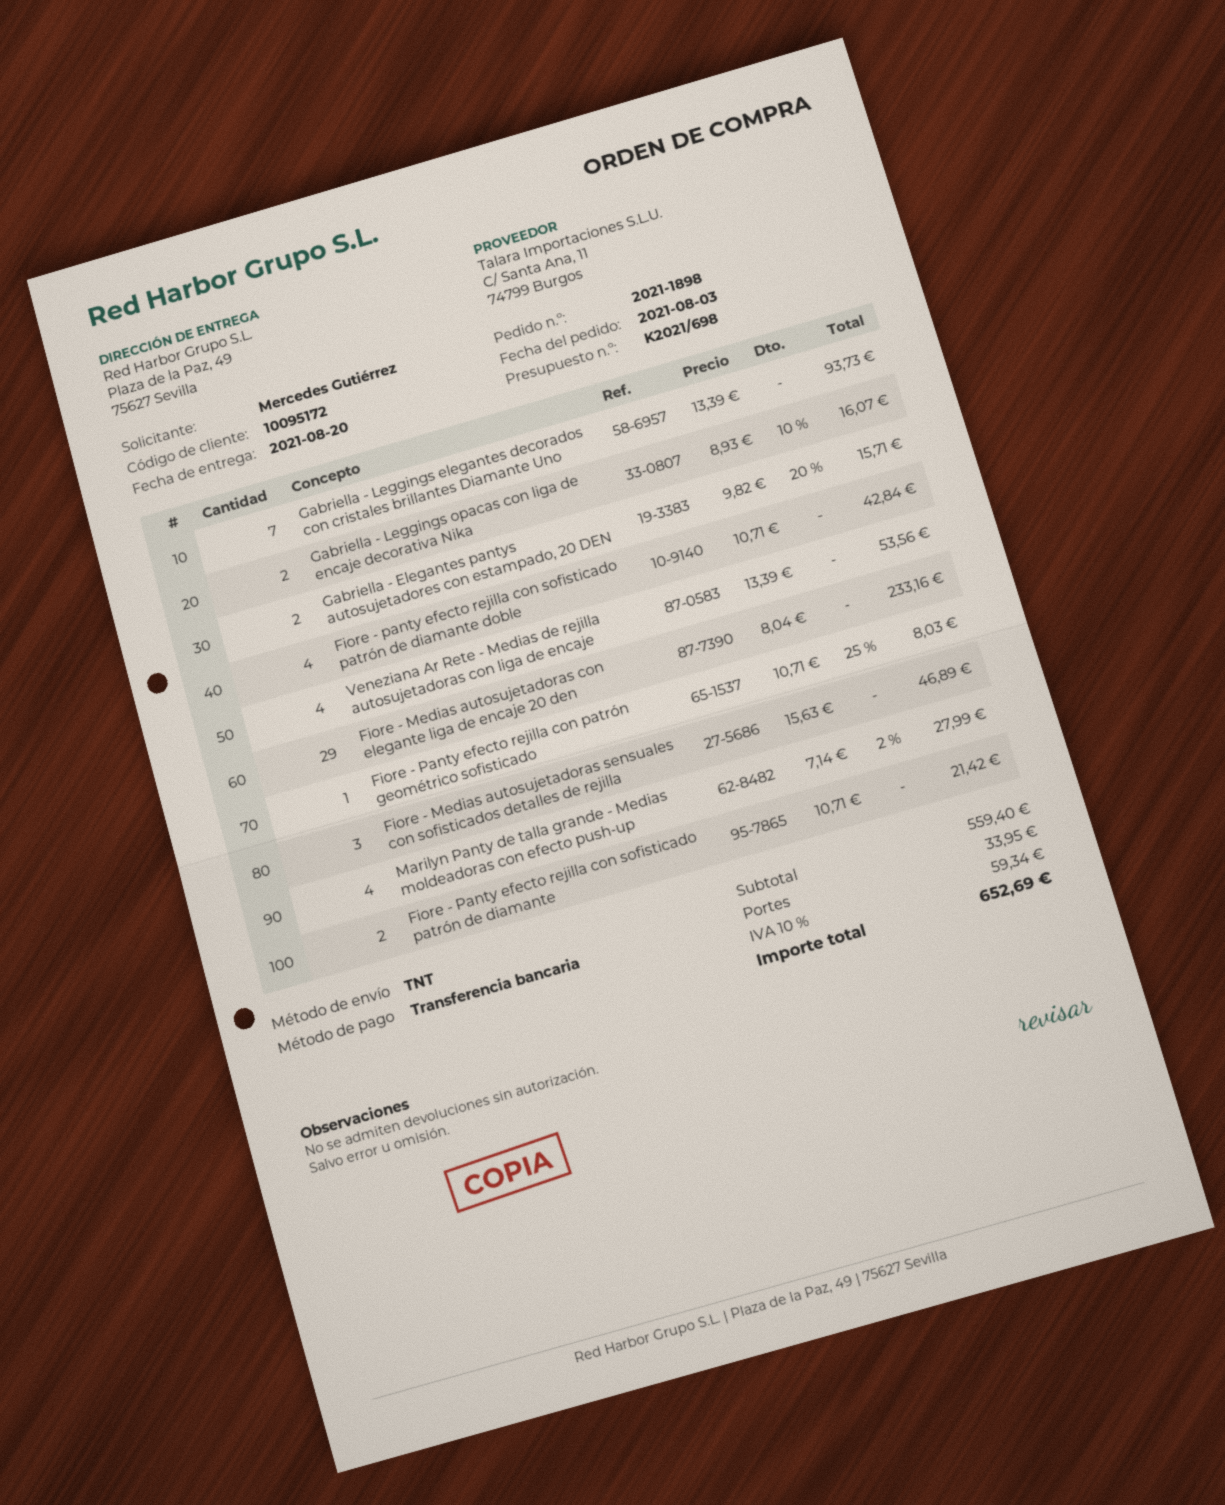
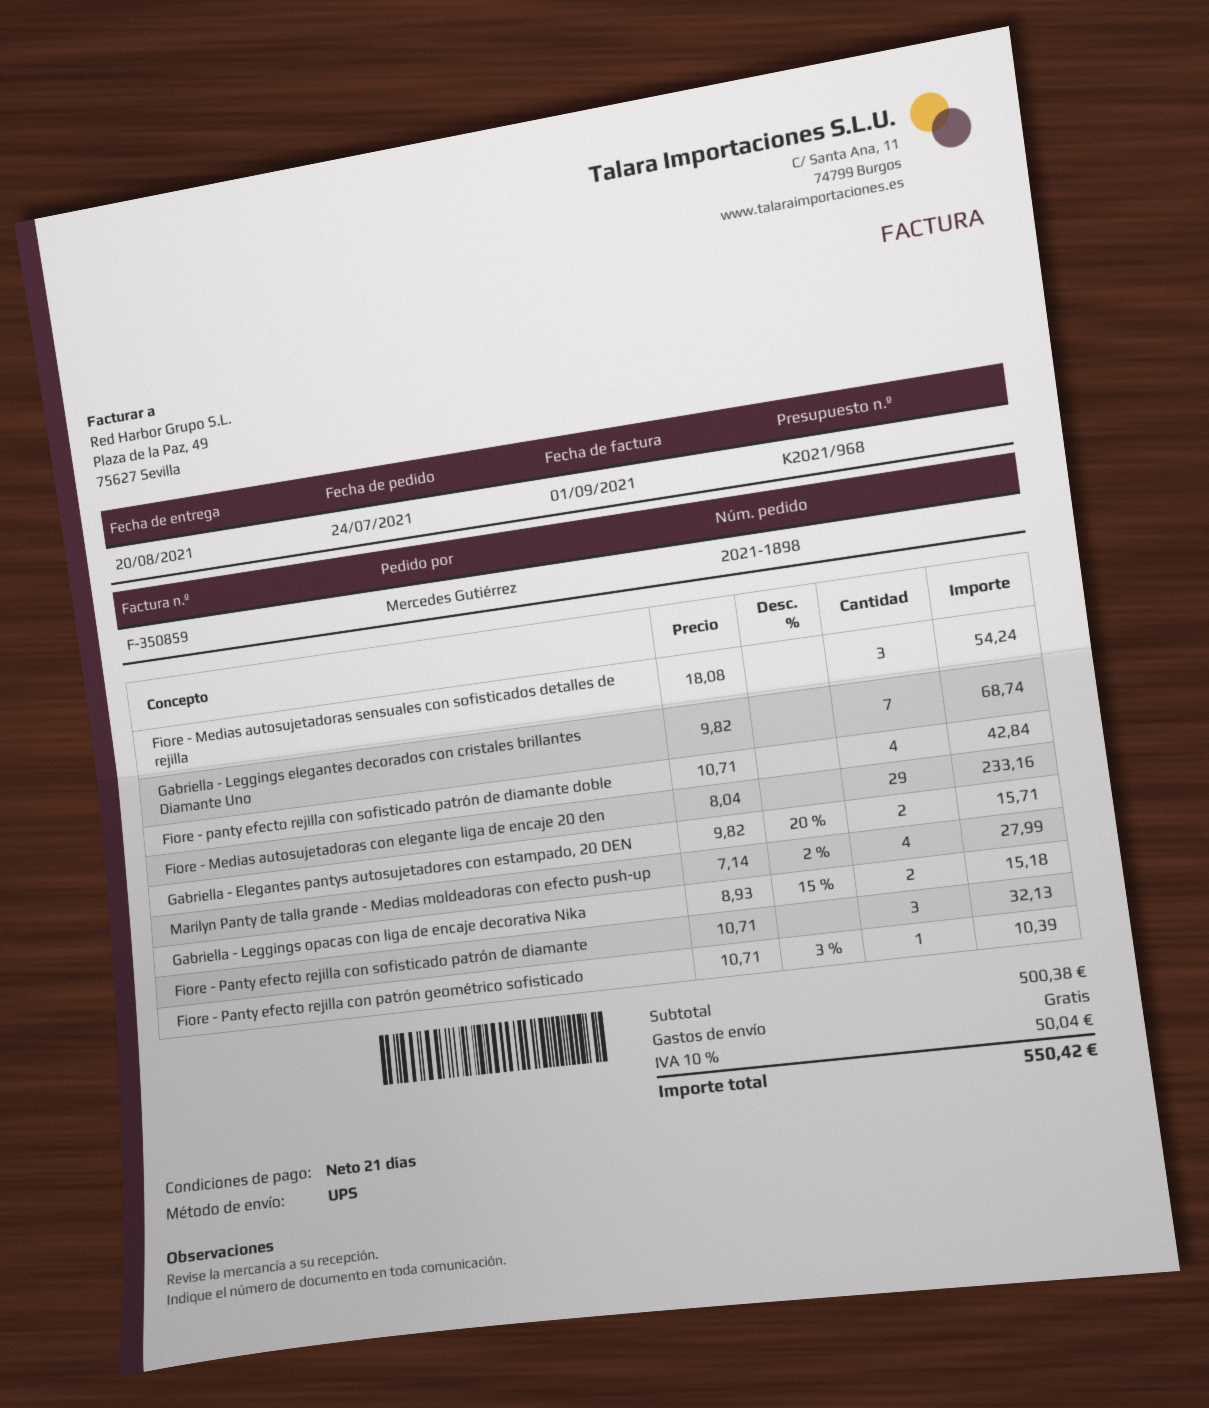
quote number: K2021/698 -> K2021/968
order date: 2021-08-03 -> 2021-07-24
shipping method: TNT -> UPS
Gabriella - Leggings elegantes decorados con cristales brillantes Diamante Uno: 7 x 13.39 = 93.73 -> 7 x 9.82 = 68.74
Gabriella - Leggings opacas con liga de encaje decorativa Nika: 2 x 8.93 - 10% = 16.07 -> 2 x 8.93 - 15% = 15.18
Veneziana Ar Rete - Medias de rejilla autosujetadoras con liga de encaje: 4 x 13.39 = 53.56 -> none
Fiore - Panty efecto rejilla con patrón geométrico sofisticado: 1 x 10.71 - 25% = 8.03 -> 1 x 10.71 - 3% = 10.39
Fiore - Medias autosujetadoras sensuales con sofisticados detalles de rejilla: 3 x 15.63 = 46.89 -> 3 x 18.08 = 54.24
Fiore - Panty efecto rejilla con sofisticado patrón de diamante: 2 x 10.71 = 21.42 -> 3 x 10.71 = 32.13
subtotal: 559.40 -> 500.38
shipping: 33.95 -> 0.00
tax: 10% = 59.34 -> 10% = 50.04
total: 652.69 -> 550.42

